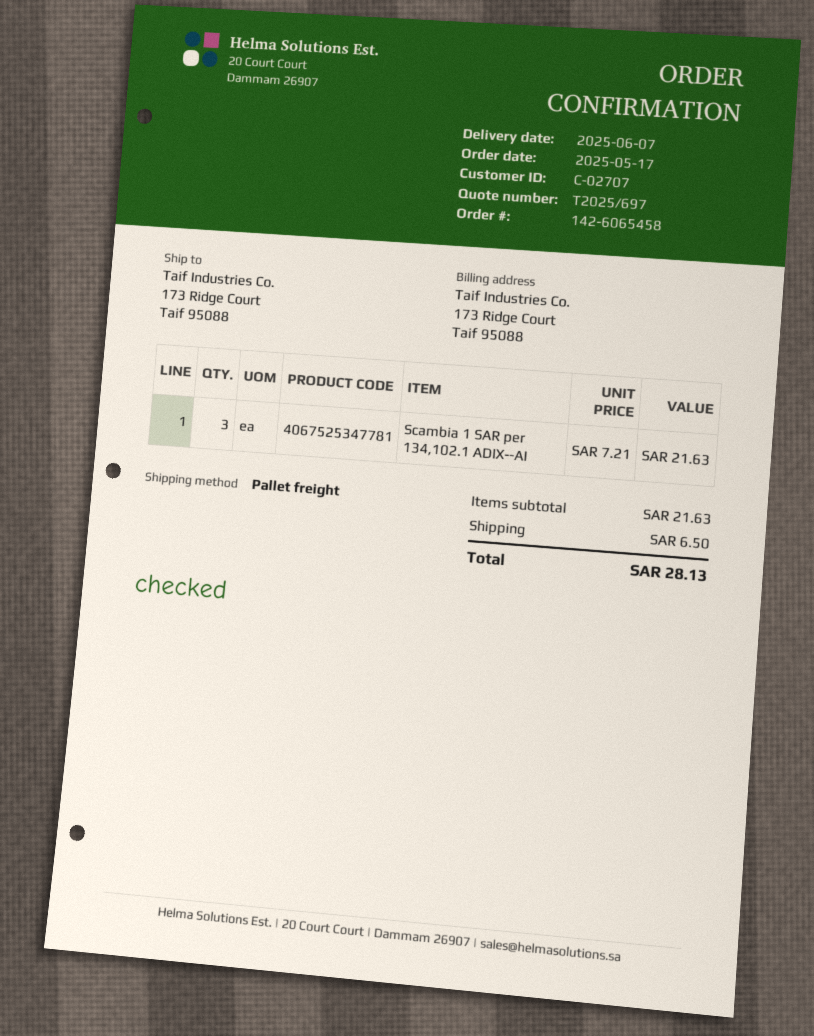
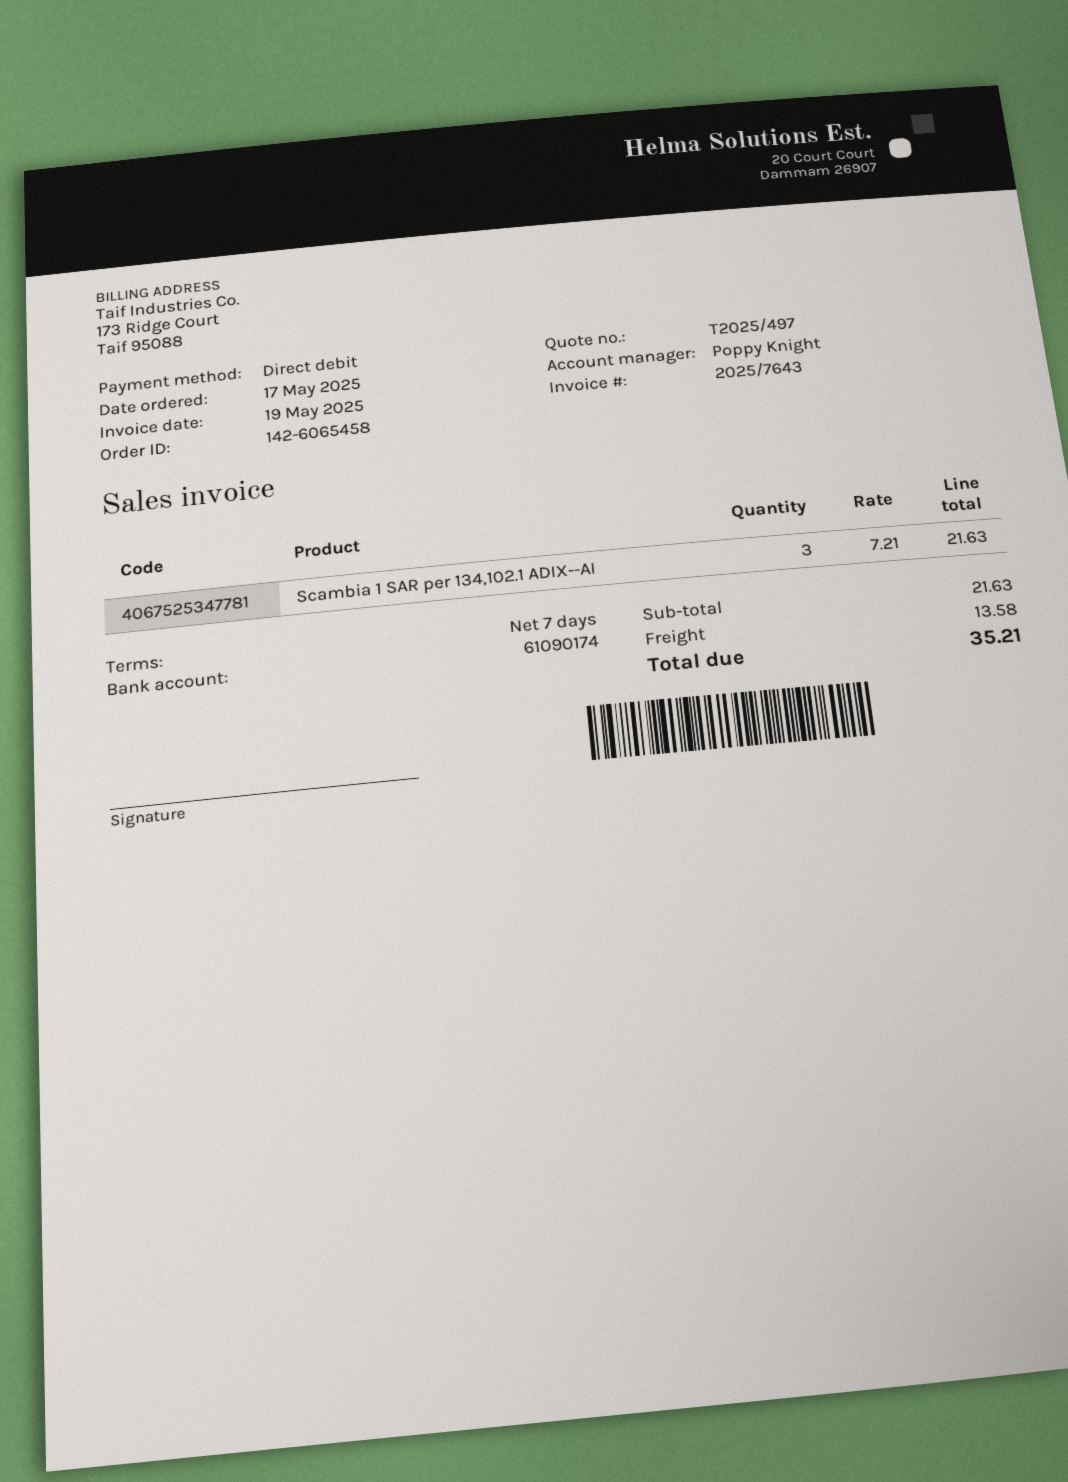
quote number: T2025/697 -> T2025/497
shipping: 6.50 -> 13.58
total: 28.13 -> 35.21

